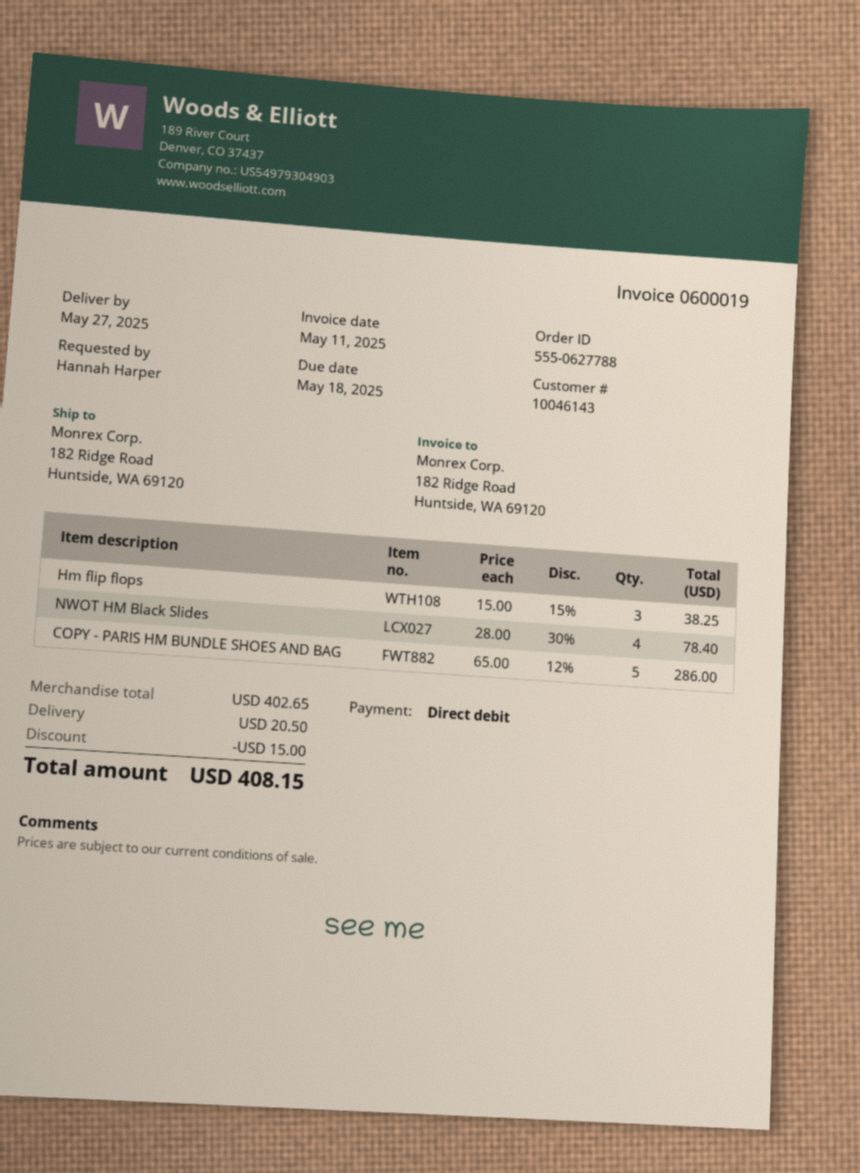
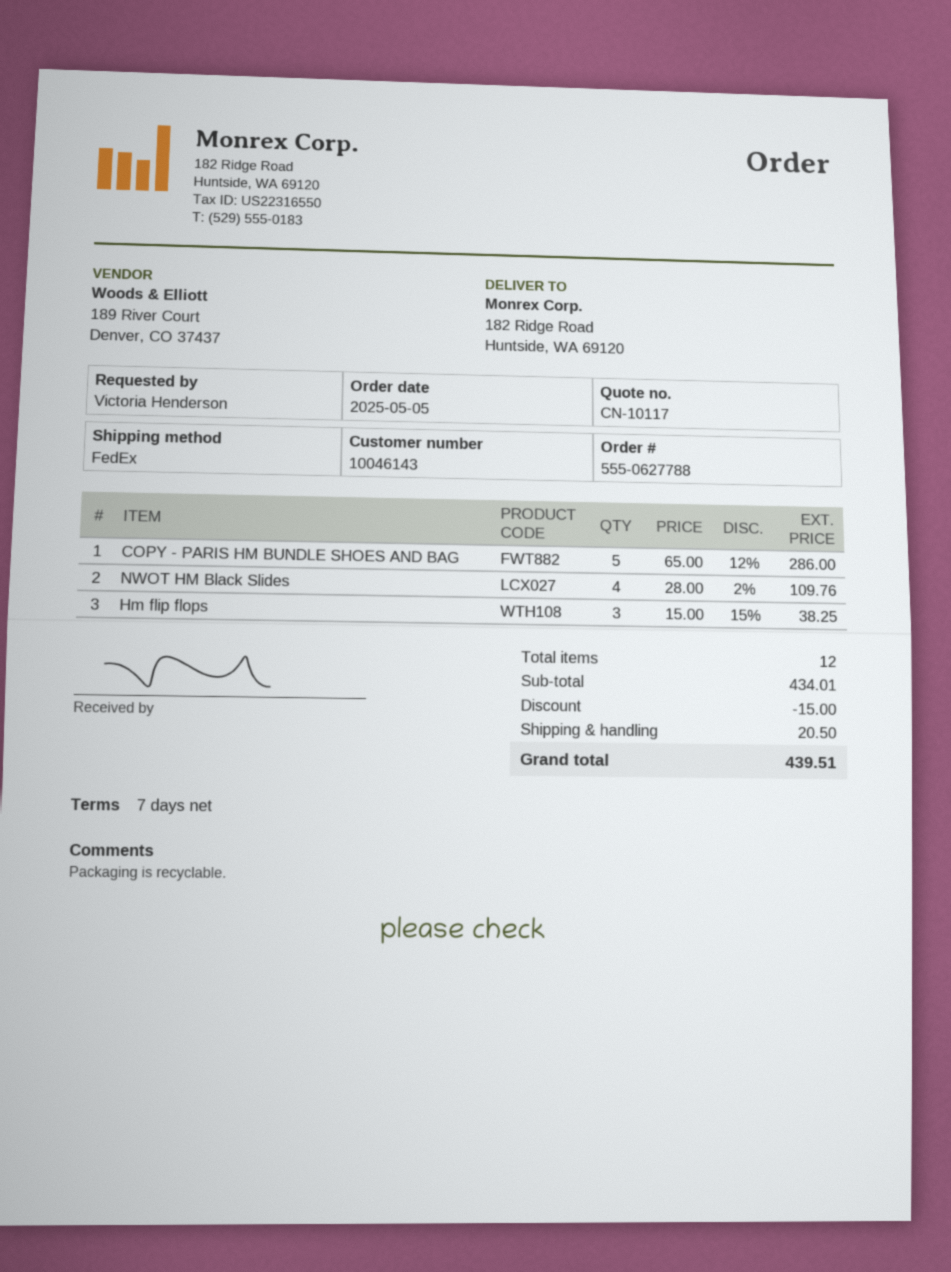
ordered by: Hannah Harper -> Victoria Henderson
NWOT HM Black Slides: 4 x 28.00 - 30% = 78.40 -> 4 x 28.00 - 2% = 109.76
subtotal: 402.65 -> 434.01
total: 408.15 -> 439.51

